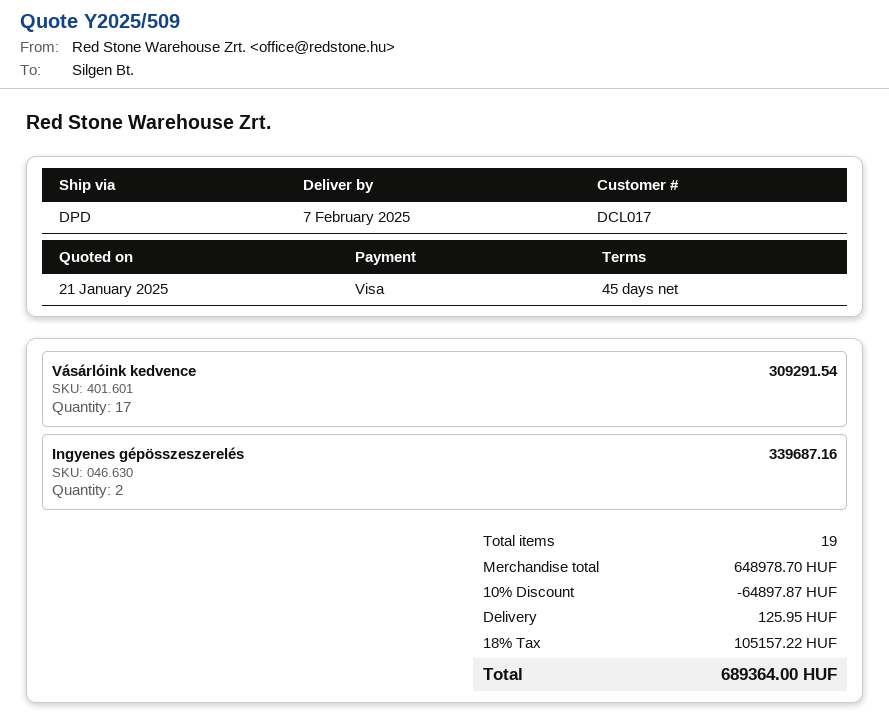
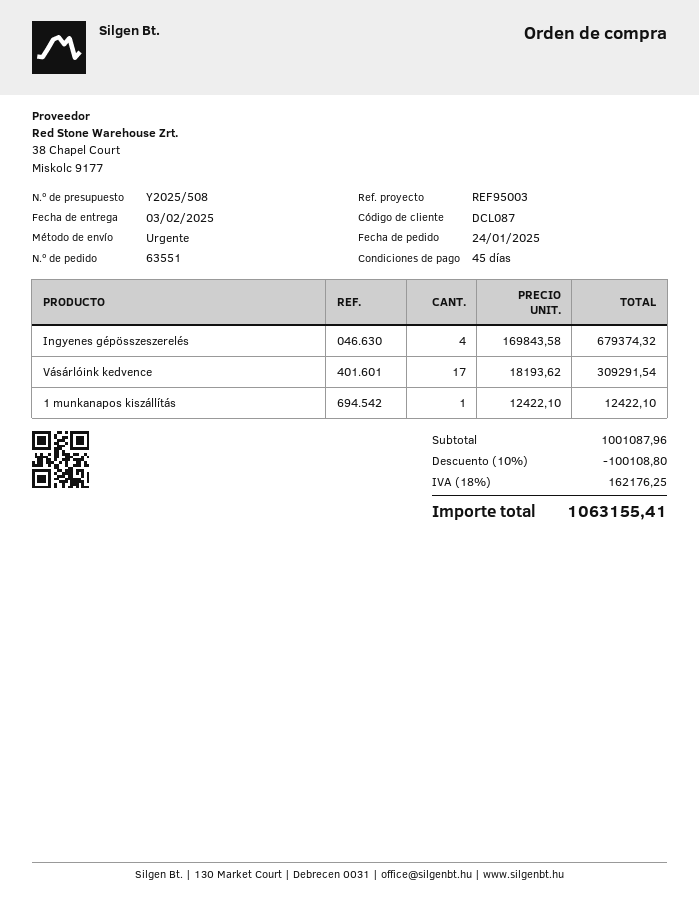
quote number: Y2025/509 -> Y2025/508
delivery date: 2025-02-07 -> 2025-02-03
customer number: DCL017 -> DCL087
shipping method: DPD -> express
Ingyenes gépösszeszerelés: 2 for 339687.16 -> 4 for 679374.32
1 munkanapos kiszállítás: none -> 1 for 12422.10
subtotal: 648978.70 -> 1001087.96
discount: 10% = 64897.87 -> 10% = 100108.80
shipping: 125.95 -> none
tax: 18% = 105157.22 -> 18% = 162176.25
total: 689364.00 -> 1063155.41

